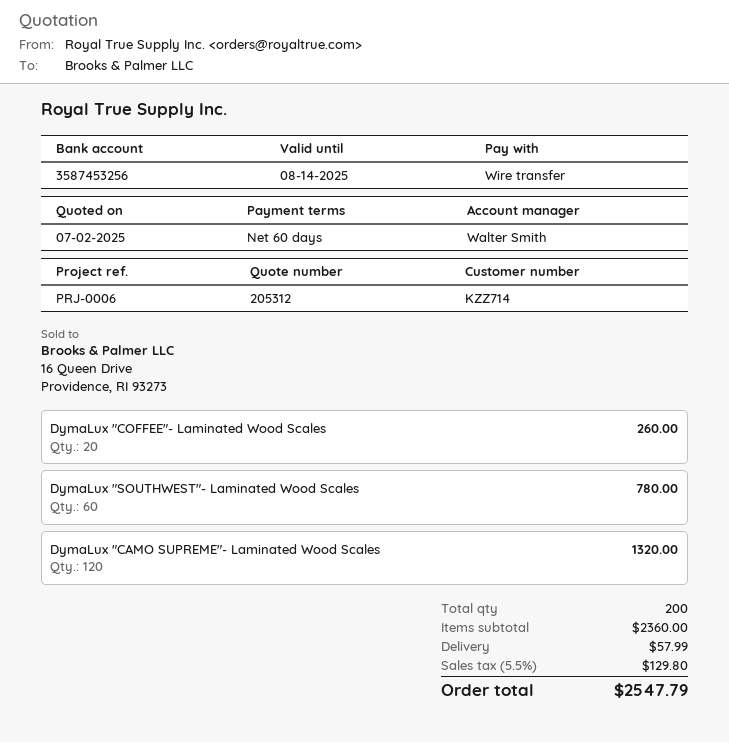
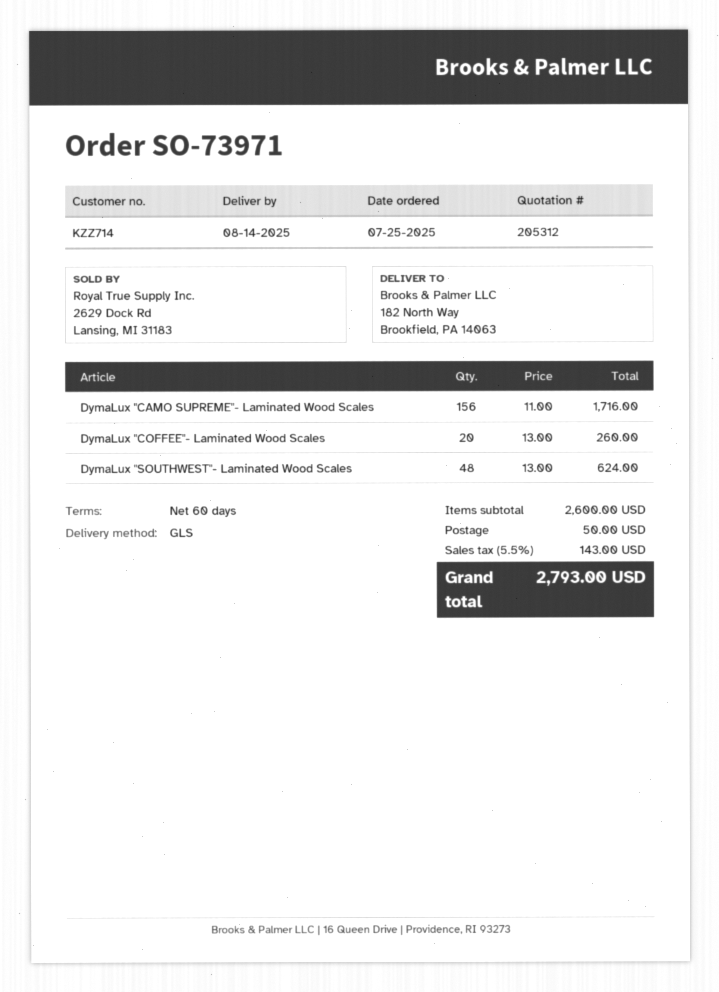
DymaLux "SOUTHWEST"- Laminated Wood Scales: 60 for 780.00 -> 48 for 624.00
DymaLux "CAMO SUPREME"- Laminated Wood Scales: 120 for 1320.00 -> 156 for 1716.00
subtotal: 2360.00 -> 2600.00
shipping: 57.99 -> 50.00
tax: 5.5% = 129.80 -> 5.5% = 143.00
total: 2547.79 -> 2793.00

